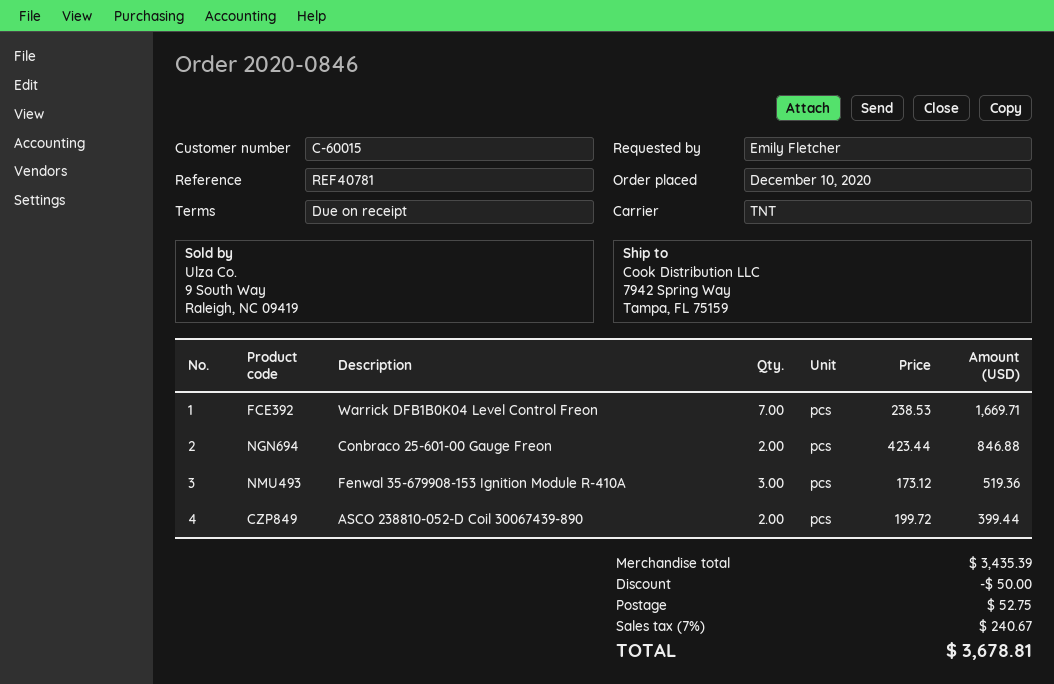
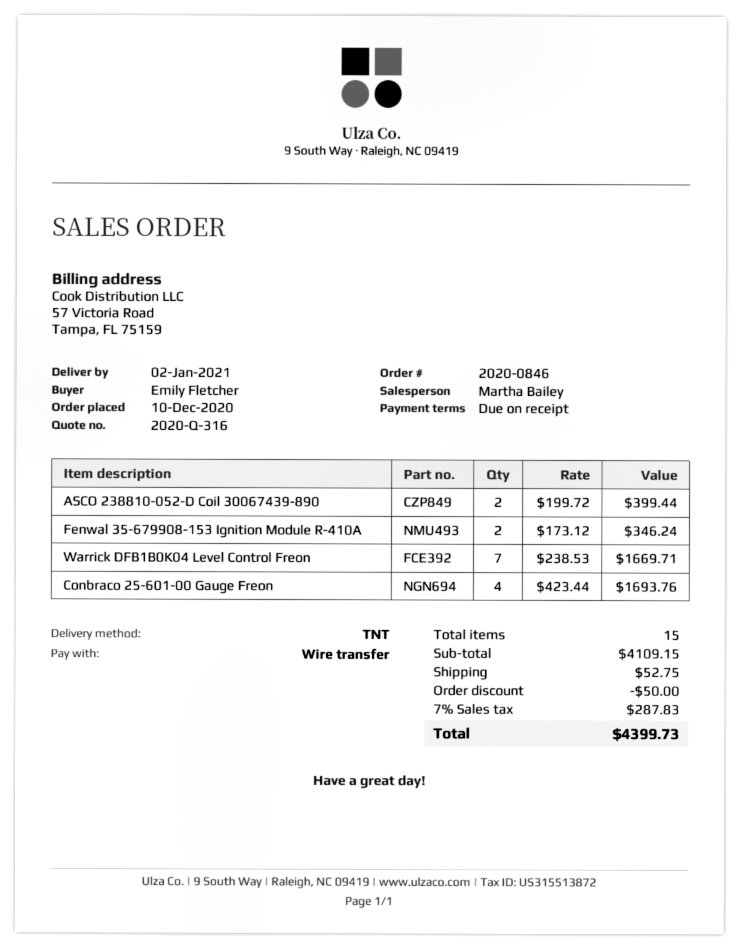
Conbraco 25-601-00 Gauge Freon: 2 x 423.44 = 846.88 -> 4 x 423.44 = 1693.76
Fenwal 35-679908-153 Ignition Module R-410A: 3 x 173.12 = 519.36 -> 2 x 173.12 = 346.24
subtotal: 3435.39 -> 4109.15
tax: 7% = 240.67 -> 7% = 287.83
total: 3678.81 -> 4399.73

